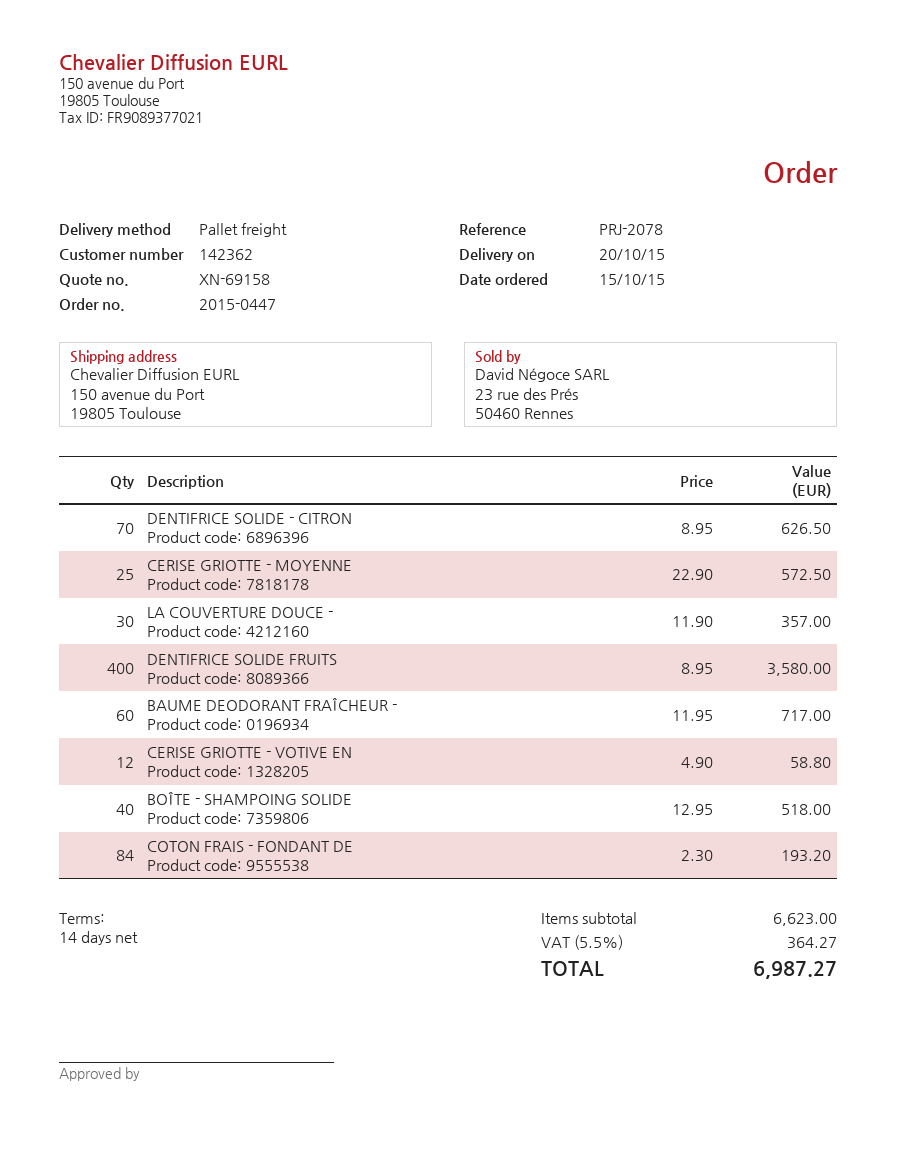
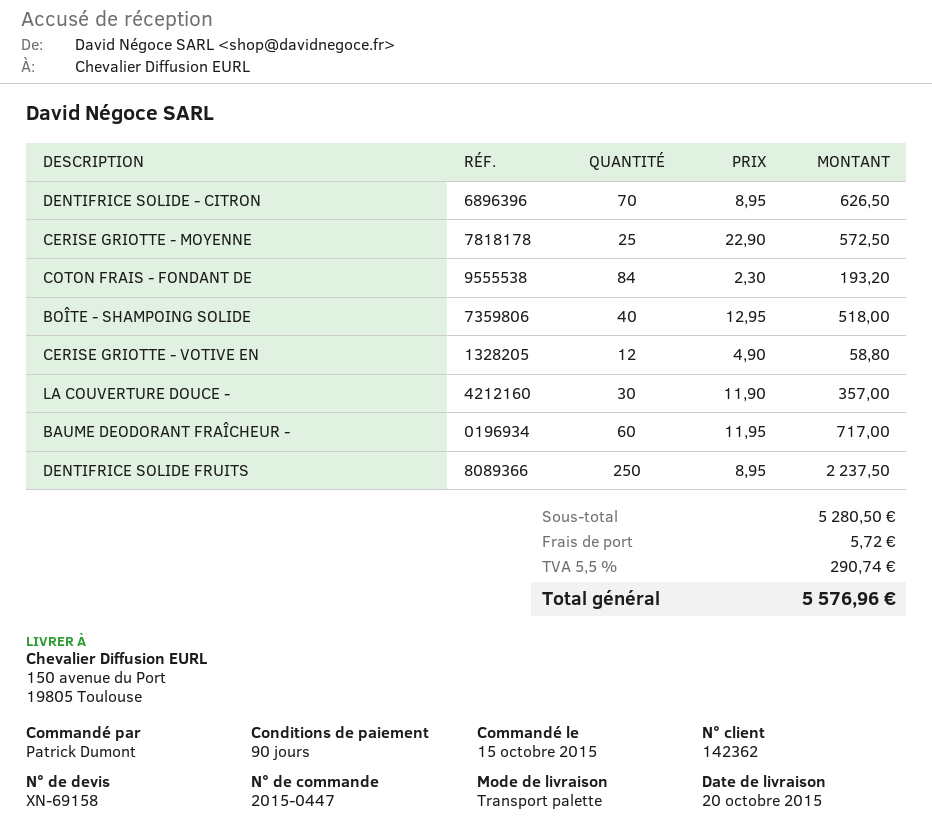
payment terms: 14 days -> 90 days
DENTIFRICE SOLIDE FRUITS: 400 x 8.95 = 3580.00 -> 250 x 8.95 = 2237.50
subtotal: 6623.00 -> 5280.50
shipping: none -> 5.72
tax: 5.5% = 364.27 -> 5.5% = 290.74
total: 6987.27 -> 5576.96

